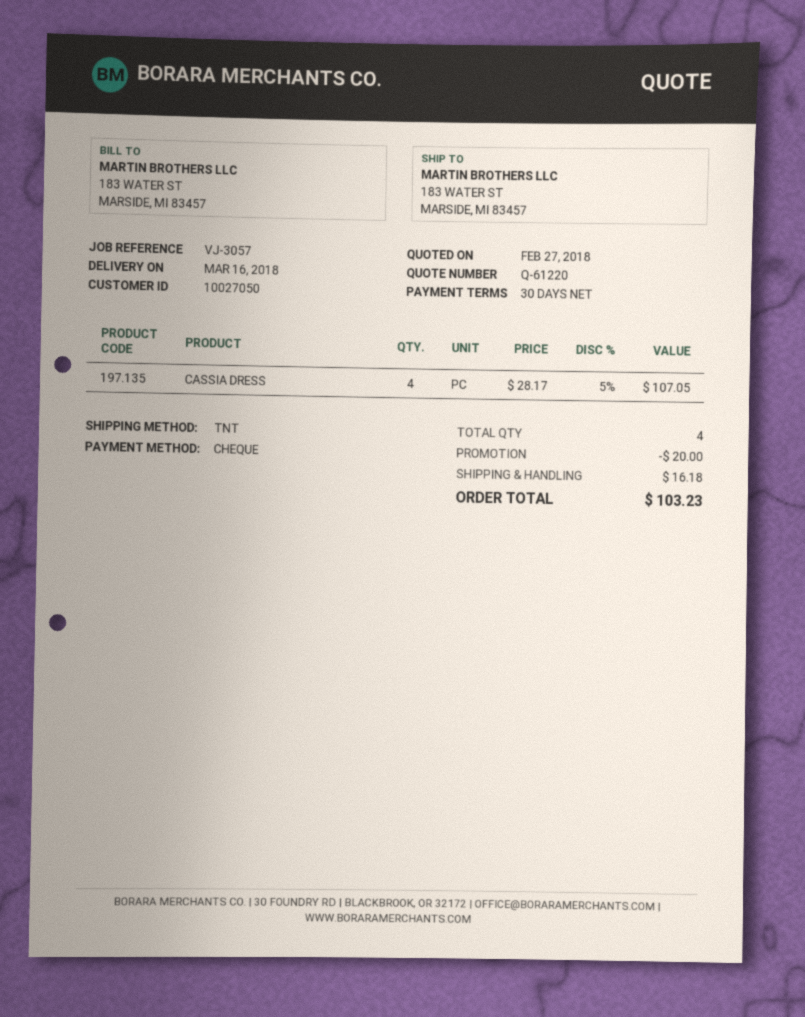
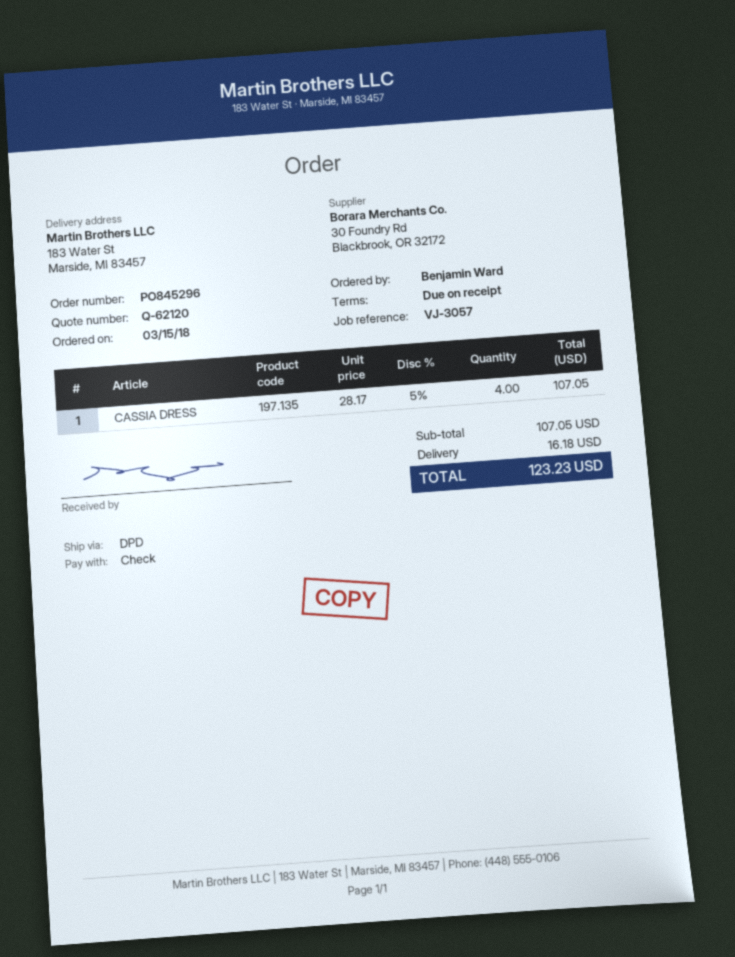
quote number: Q-61220 -> Q-62120
payment terms: 30 days -> on receipt
shipping method: TNT -> DPD
discount: 20.00 -> none
total: 103.23 -> 123.23

